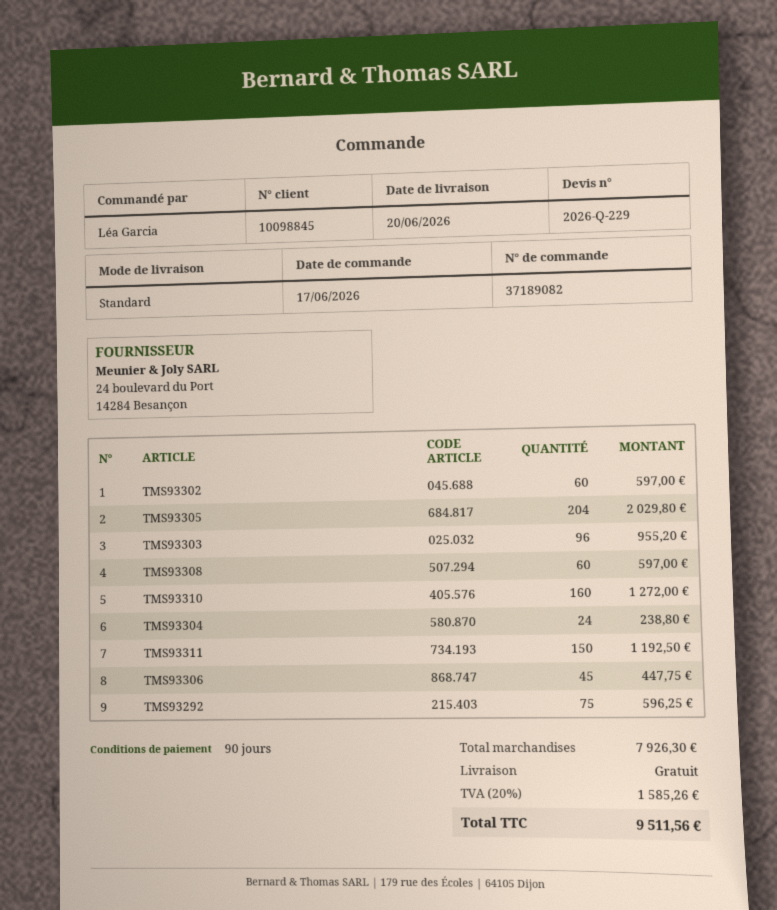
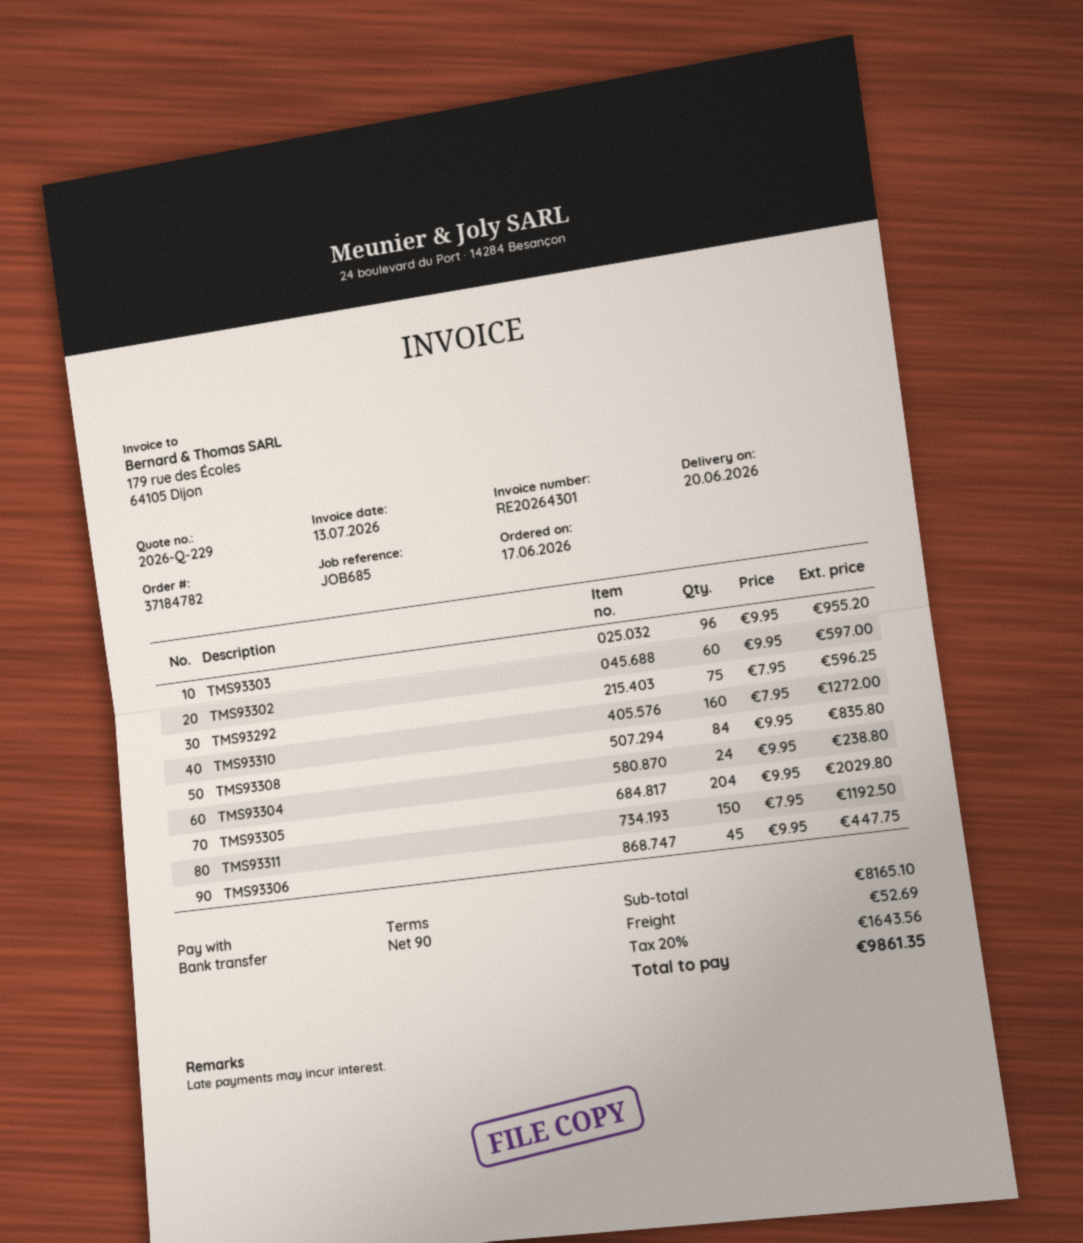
order number: 37189082 -> 37184782
TMS93308: 60 for 597.00 -> 84 for 835.80
subtotal: 7926.30 -> 8165.10
shipping: 0.00 -> 52.69
tax: 20% = 1585.26 -> 20% = 1643.56
total: 9511.56 -> 9861.35

